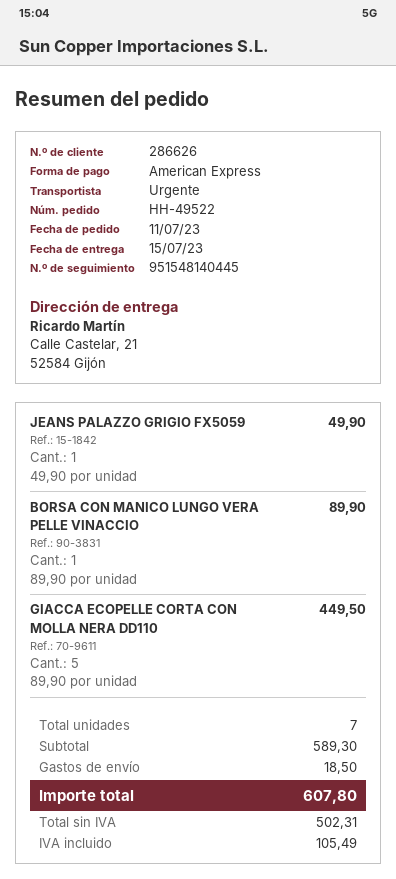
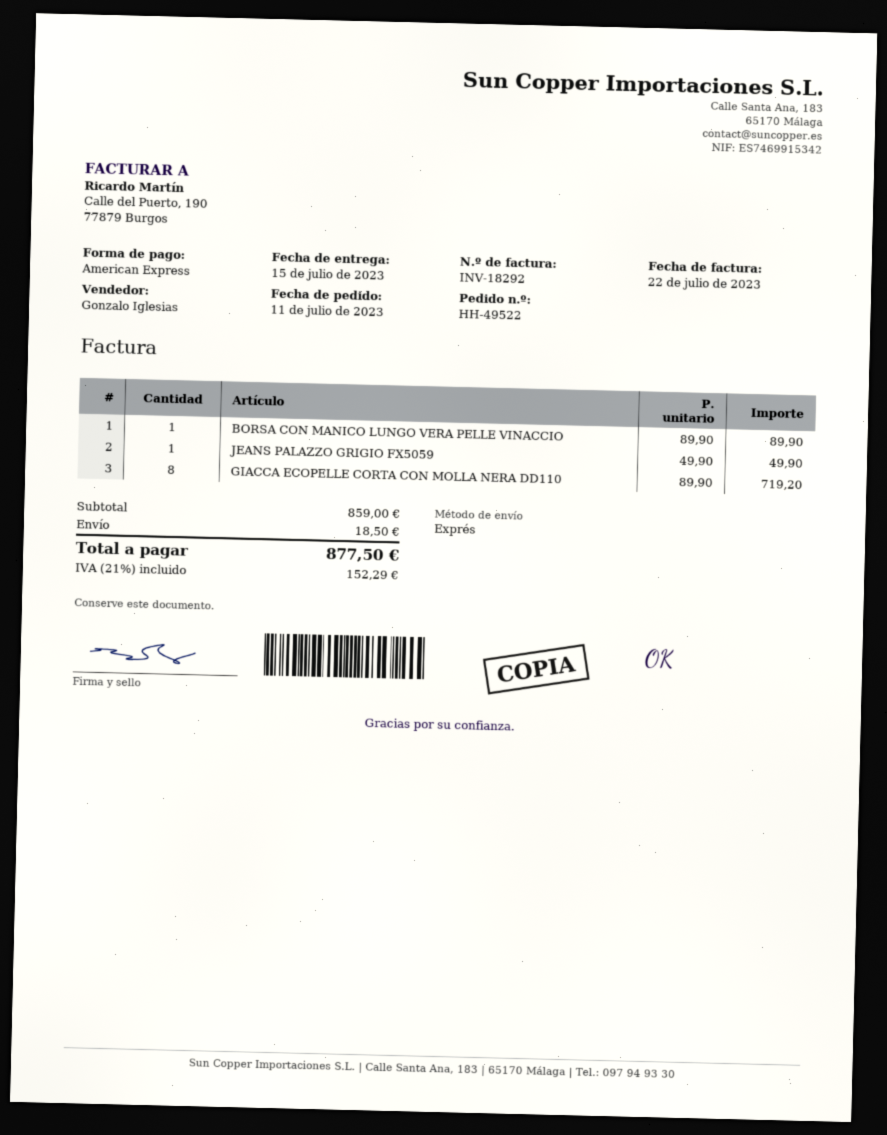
GIACCA ECOPELLE CORTA CON MOLLA NERA DD110: 5 x 89.90 = 449.50 -> 8 x 89.90 = 719.20
subtotal: 589.30 -> 859.00
tax: 105.49 -> 152.29
total: 607.80 -> 877.50

